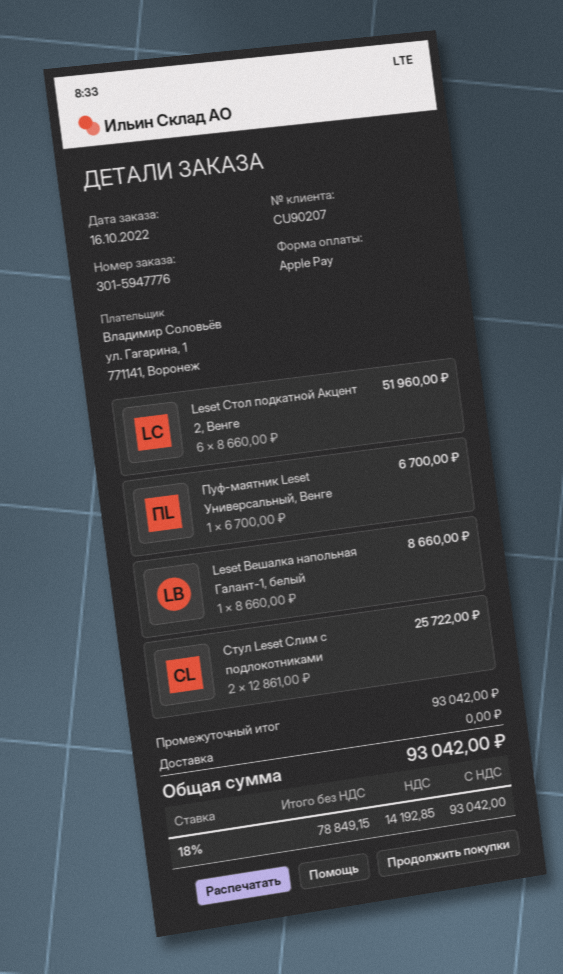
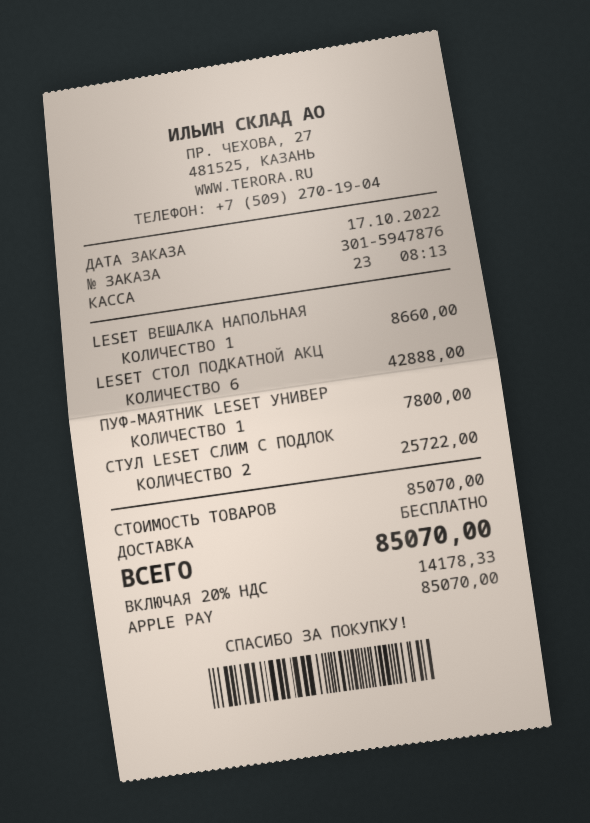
order number: 301-5947776 -> 301-5947876
order date: 2022-10-16 -> 2022-10-17
Leset Стол подкатной Акцент 2, Венге: 6 for 51960.00 -> 6 for 42888.00
Пуф-маятник Leset Универсальный, Венге: 1 for 6700.00 -> 1 for 7800.00
subtotal: 93042.00 -> 85070.00
tax: 18% = 14192.85 -> 20% = 14178.33
total: 93042.00 -> 85070.00

